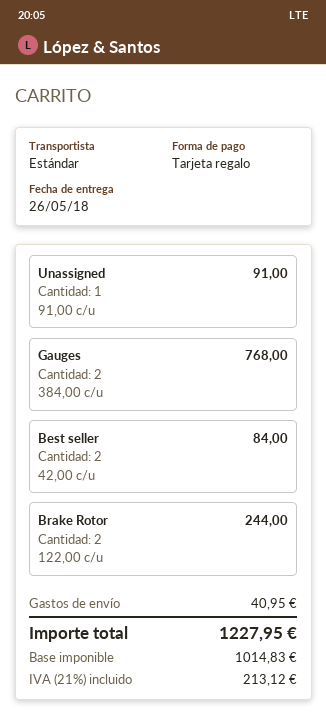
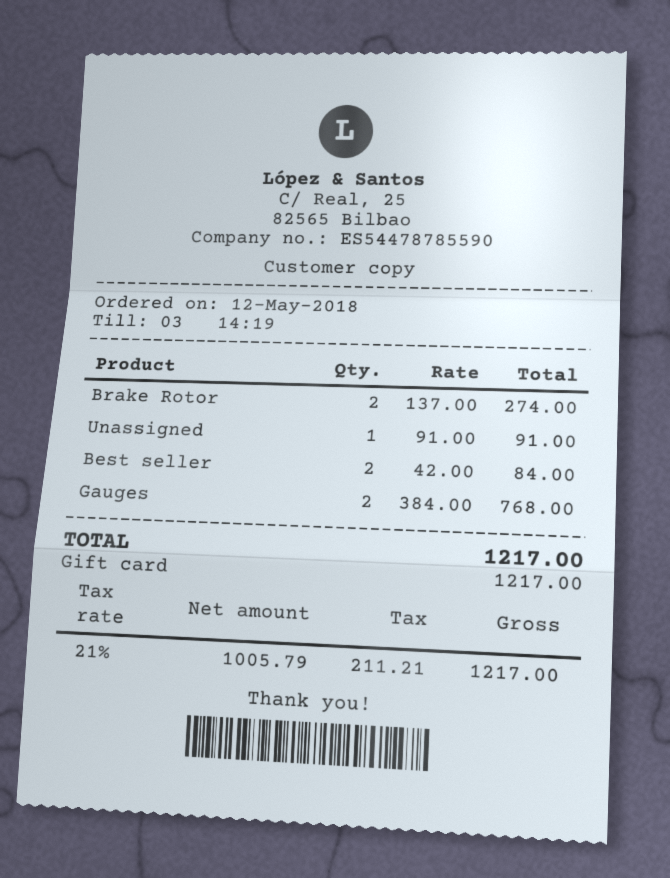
Brake Rotor: 2 x 122.00 = 244.00 -> 2 x 137.00 = 274.00
shipping: 40.95 -> none
net: 1014.83 -> 1005.79
tax: 21% = 213.12 -> 21% = 211.21
total: 1227.95 -> 1217.00

